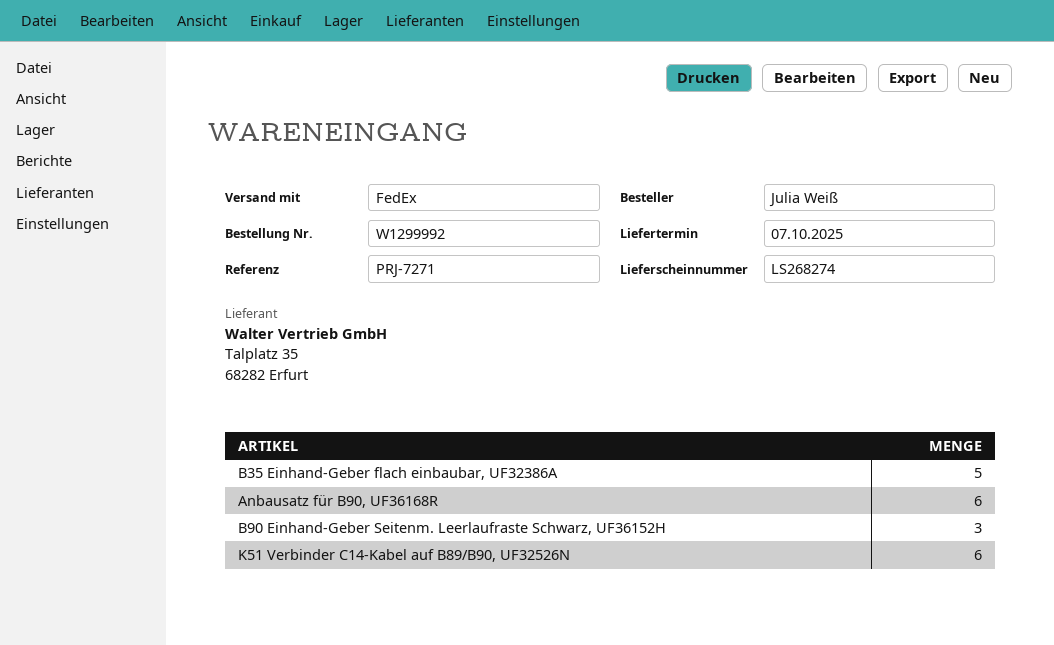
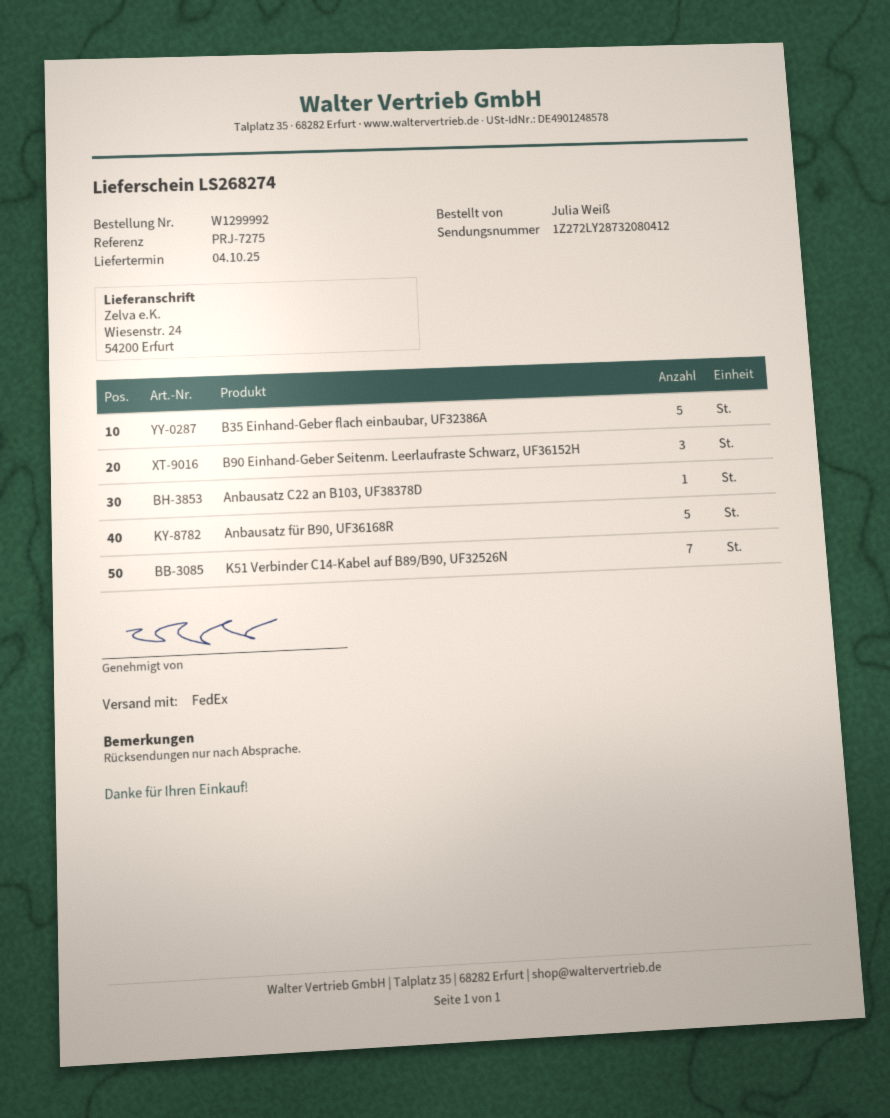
delivery date: 2025-10-07 -> 2025-10-04
reference: PRJ-7271 -> PRJ-7275
Anbausatz für B90, UF36168R: 6 -> 5
K51 Verbinder C14-Kabel auf B89/B90, UF32526N: 6 -> 7
Anbausatz C22 an B103, UF38378D: none -> 1

